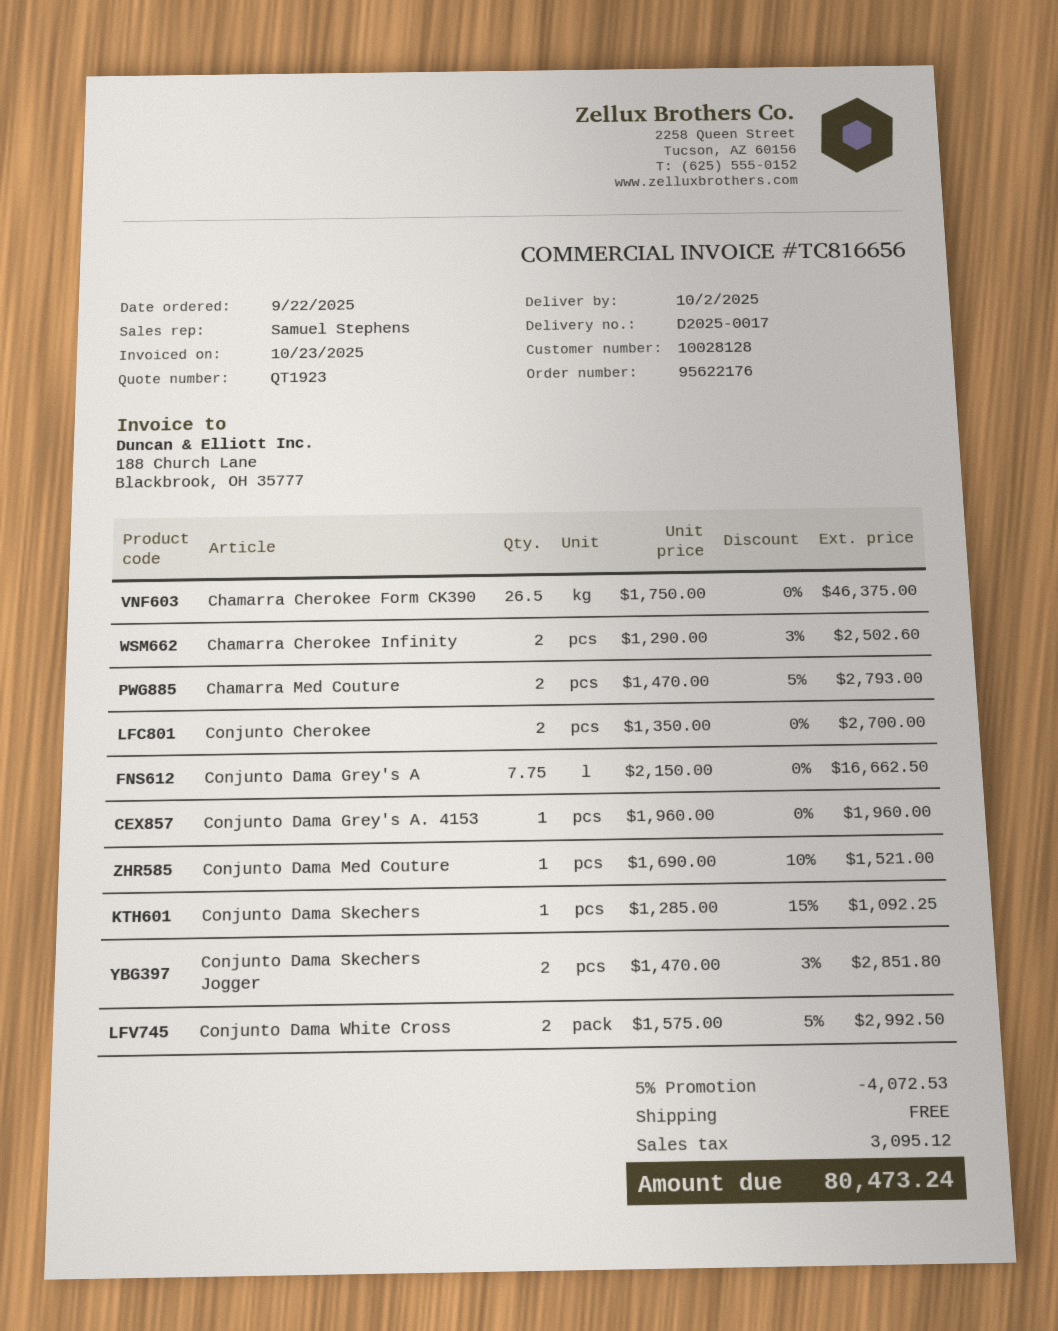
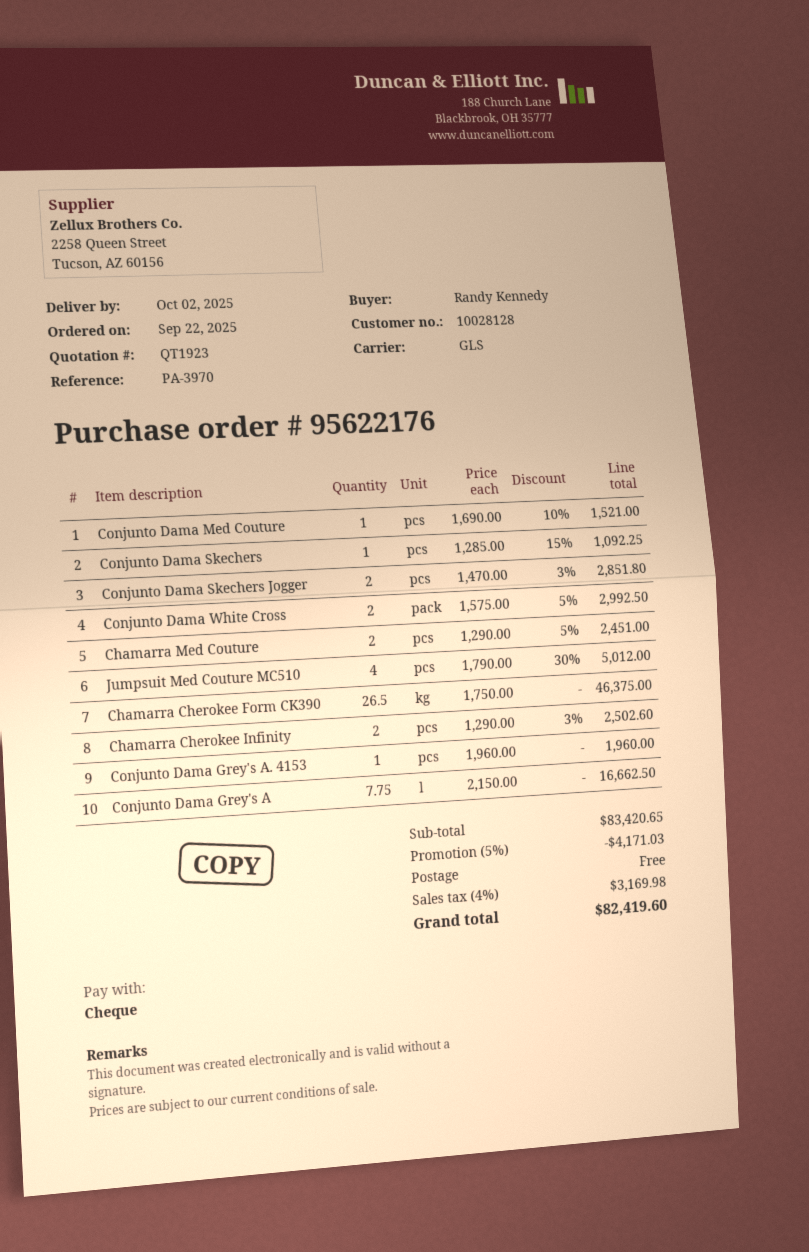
Chamarra Med Couture: 2 x 1470.00 - 5% = 2793.00 -> 2 x 1290.00 - 5% = 2451.00
Conjunto Cherokee: 2 x 1350.00 = 2700.00 -> none
Jumpsuit Med Couture MC510: none -> 4 x 1790.00 - 30% = 5012.00
discount: 5% = 4072.53 -> 5% = 4171.03
tax: 3095.12 -> 3169.98
total: 80473.24 -> 82419.60

